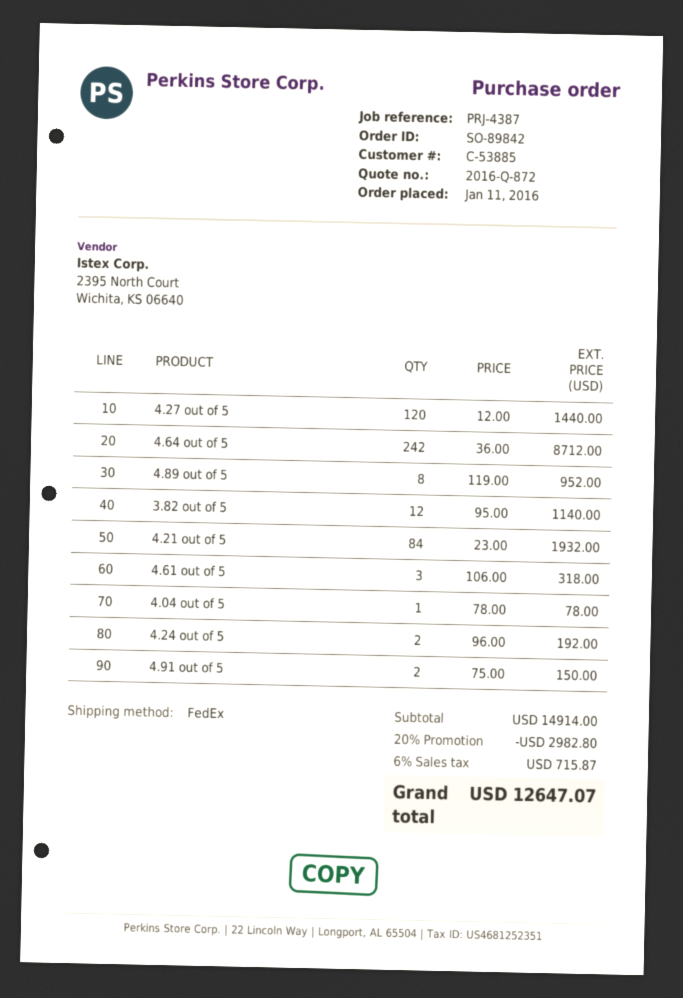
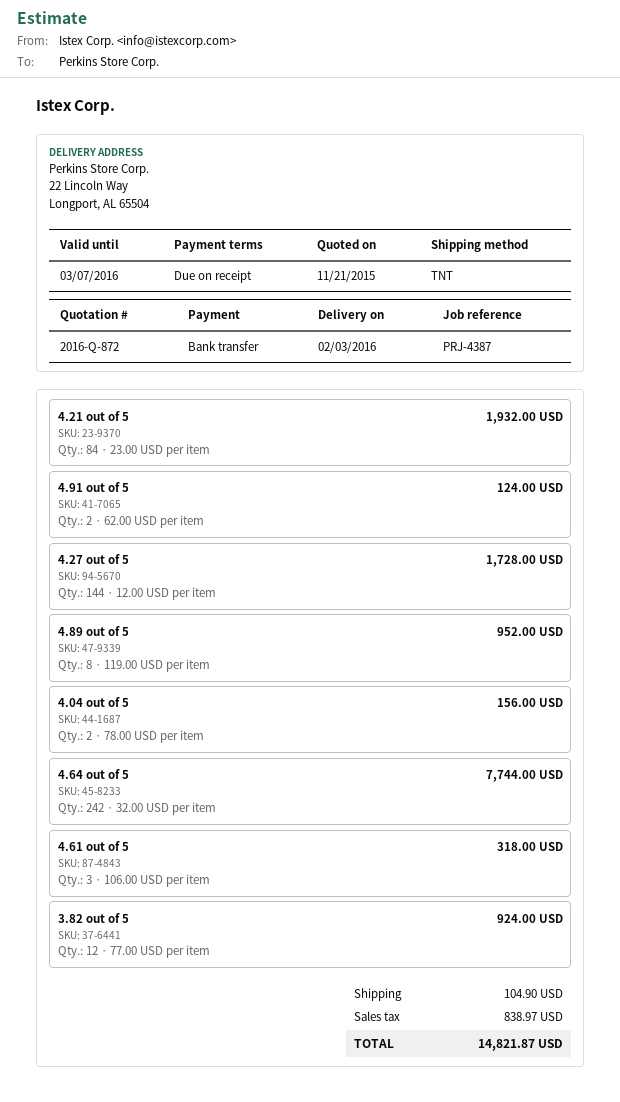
shipping method: FedEx -> TNT
4.27 out of 5: 120 x 12.00 = 1440.00 -> 144 x 12.00 = 1728.00
4.64 out of 5: 242 x 36.00 = 8712.00 -> 242 x 32.00 = 7744.00
3.82 out of 5: 12 x 95.00 = 1140.00 -> 12 x 77.00 = 924.00
4.04 out of 5: 1 x 78.00 = 78.00 -> 2 x 78.00 = 156.00
4.24 out of 5: 2 x 96.00 = 192.00 -> none
4.91 out of 5: 2 x 75.00 = 150.00 -> 2 x 62.00 = 124.00
discount: 20% = 2982.80 -> none
shipping: none -> 104.90
tax: 715.87 -> 838.97
total: 12647.07 -> 14821.87

